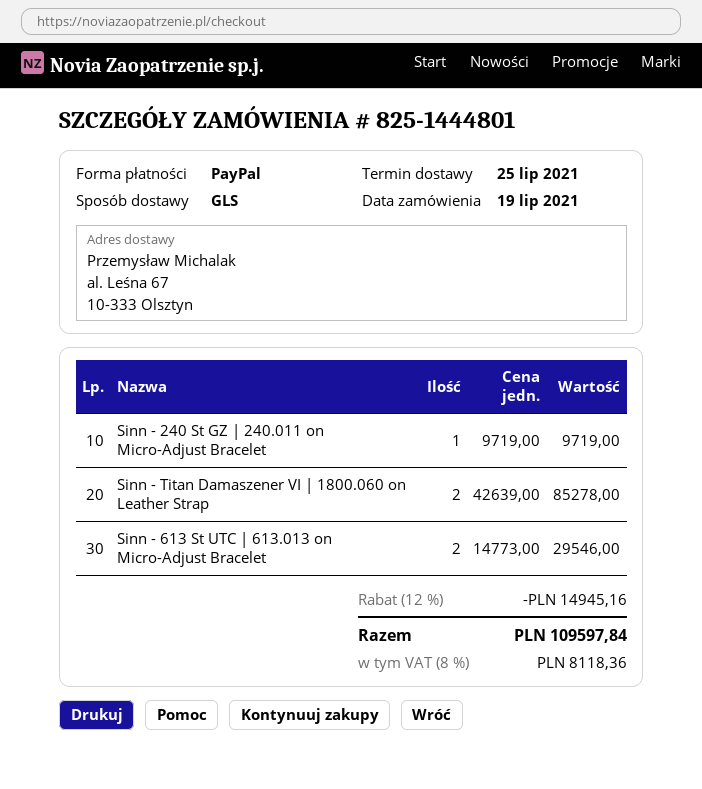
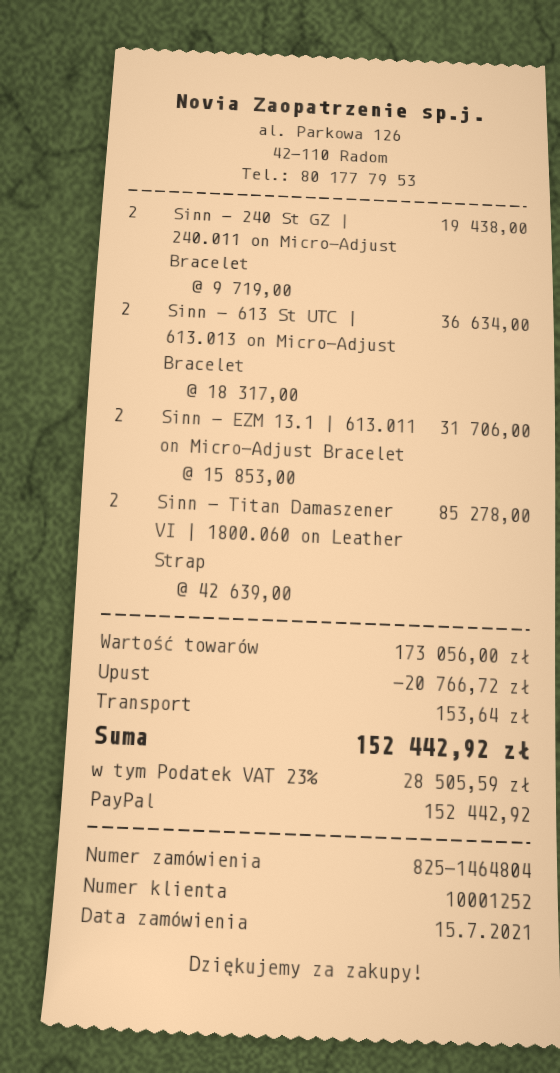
order number: 825-1444801 -> 825-1464804
order date: 2021-07-19 -> 2021-07-15
Sinn - 240 St GZ | 240.011 on Micro-Adjust Bracelet: 1 x 9719.00 = 9719.00 -> 2 x 9719.00 = 19438.00
Sinn - 613 St UTC | 613.013 on Micro-Adjust Bracelet: 2 x 14773.00 = 29546.00 -> 2 x 18317.00 = 36634.00
Sinn - EZM 13.1 | 613.011 on Micro-Adjust Bracelet: none -> 2 x 15853.00 = 31706.00
discount: 14945.16 -> 20766.72
shipping: none -> 153.64
tax: 8% = 8118.36 -> 23% = 28505.59
total: 109597.84 -> 152442.92

